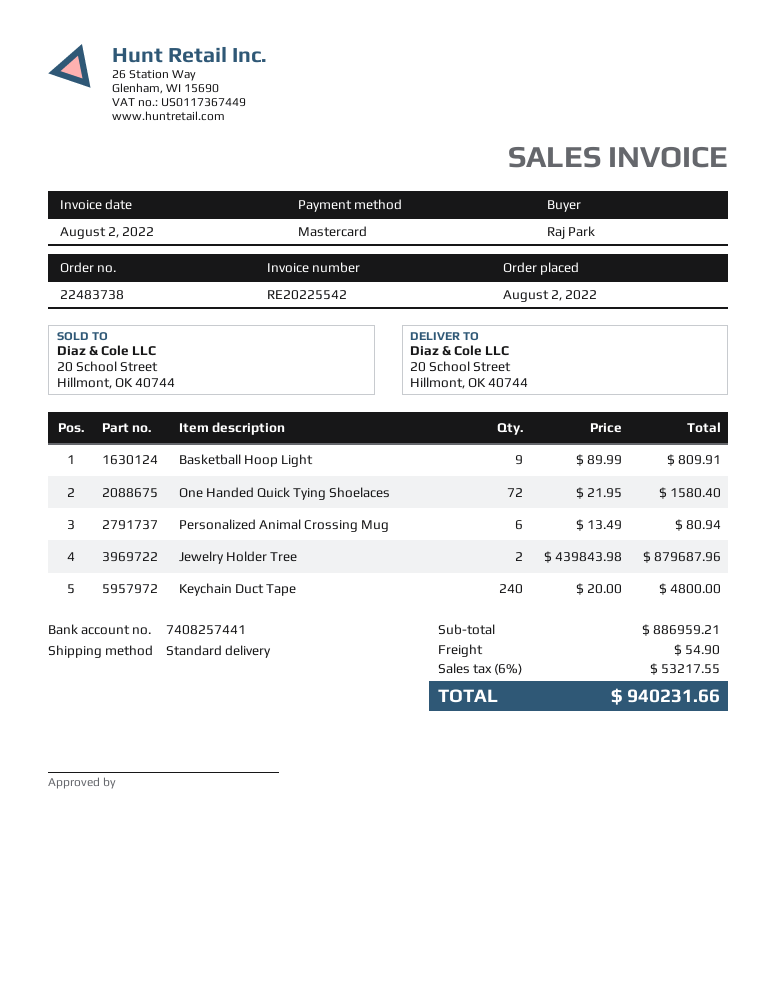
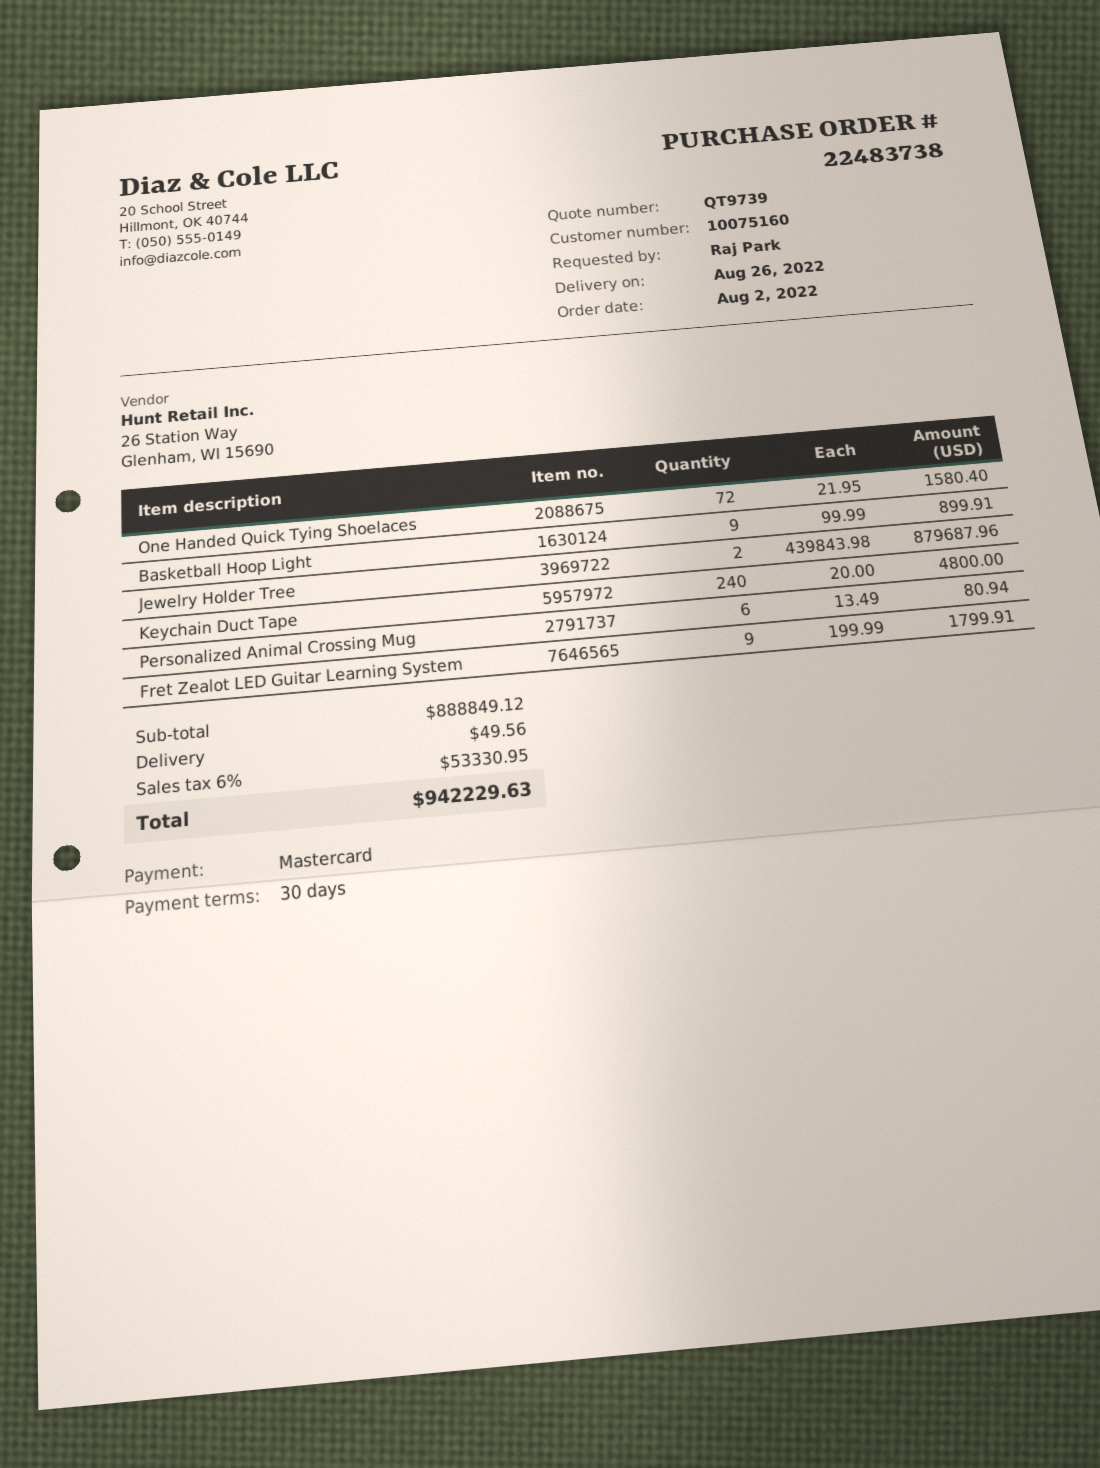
Basketball Hoop Light: 9 x 89.99 = 809.91 -> 9 x 99.99 = 899.91
Fret Zealot LED Guitar Learning System: none -> 9 x 199.99 = 1799.91
subtotal: 886959.21 -> 888849.12
shipping: 54.90 -> 49.56
tax: 6% = 53217.55 -> 6% = 53330.95
total: 940231.66 -> 942229.63

